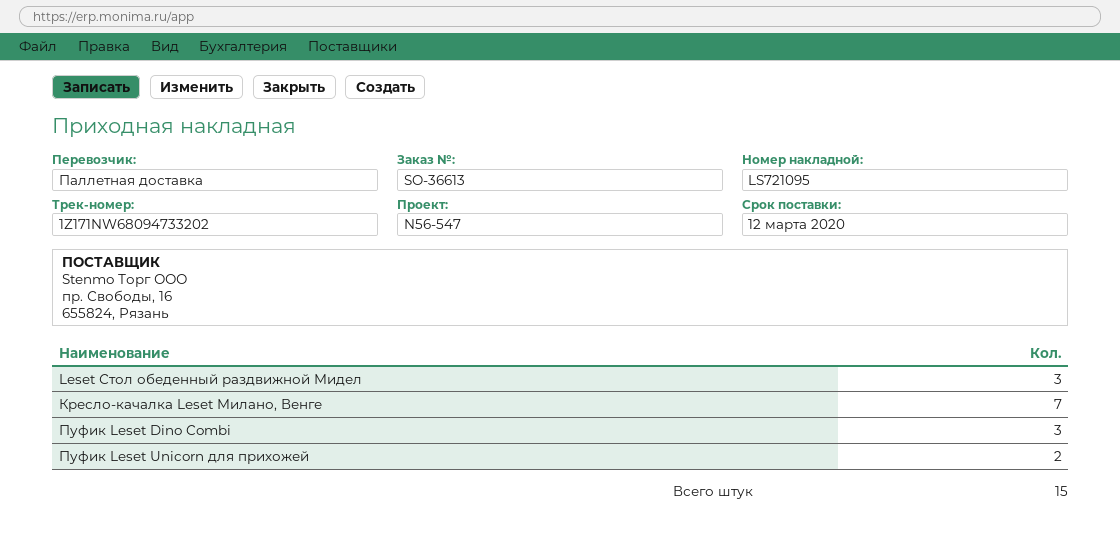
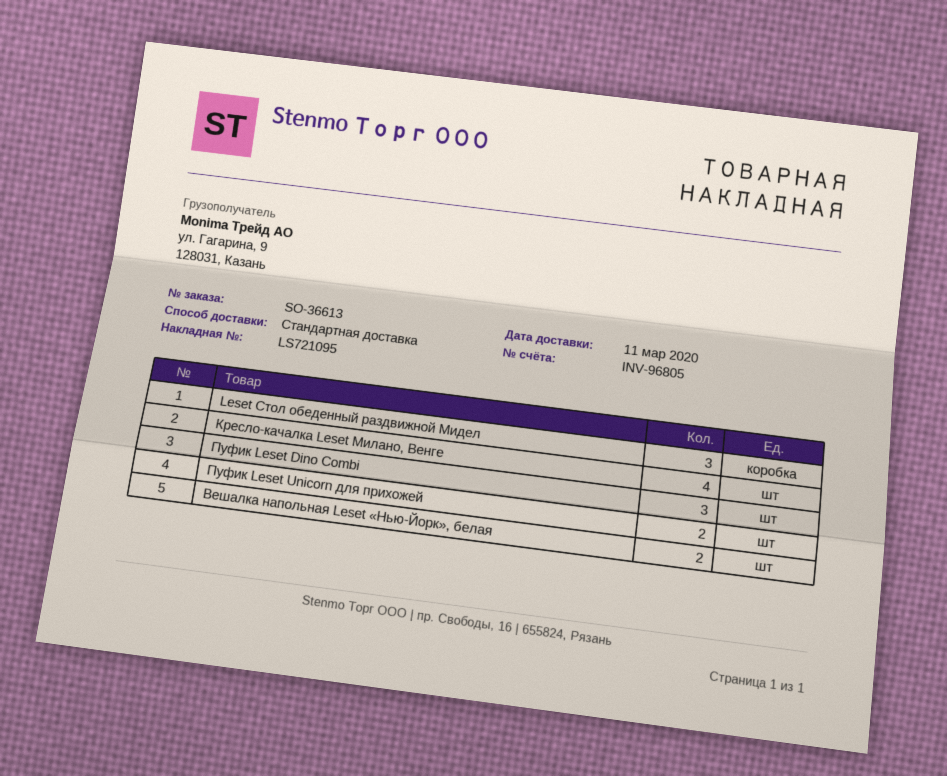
delivery date: 2020-03-12 -> 2020-03-11
shipping method: pallet freight -> standard
Кресло-качалка Leset Милано, Венге: 7 -> 4
Вешалка напольная Leset «Нью-Йорк», белая: none -> 2

